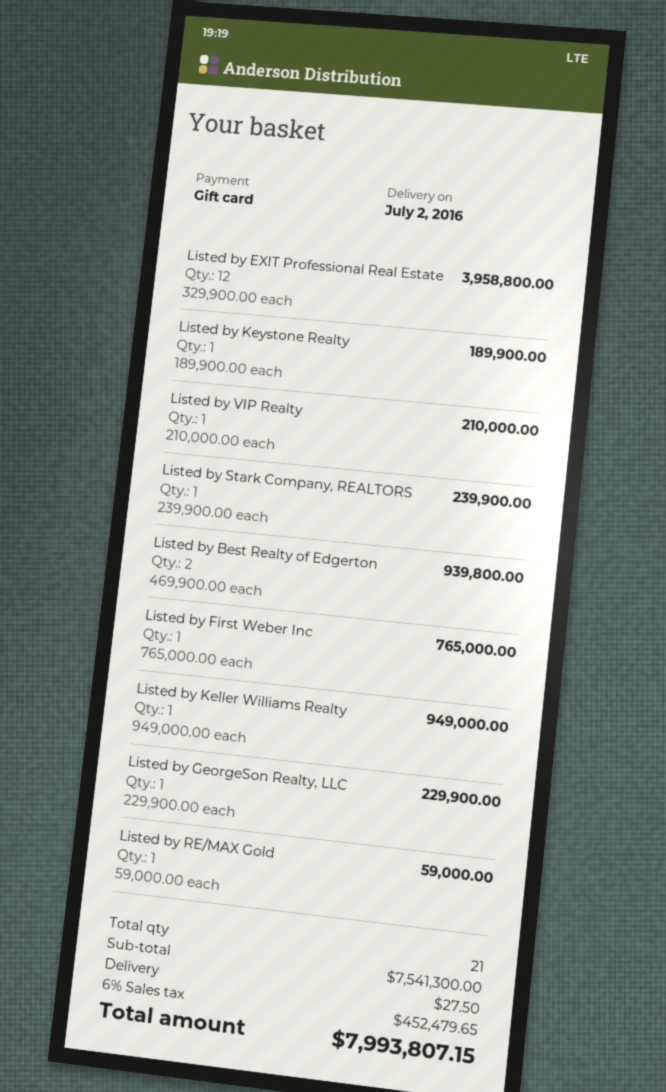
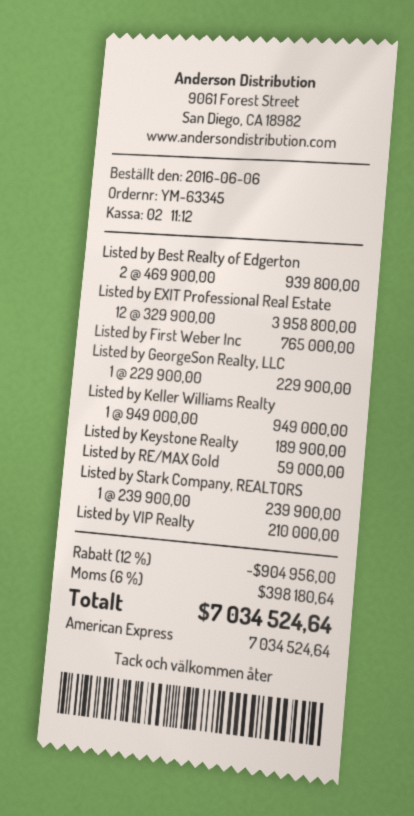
payment method: gift card -> American Express
discount: none -> 12% = 904956.00
shipping: 27.50 -> none
tax: 6% = 452479.65 -> 6% = 398180.64
total: 7993807.15 -> 7034524.64

